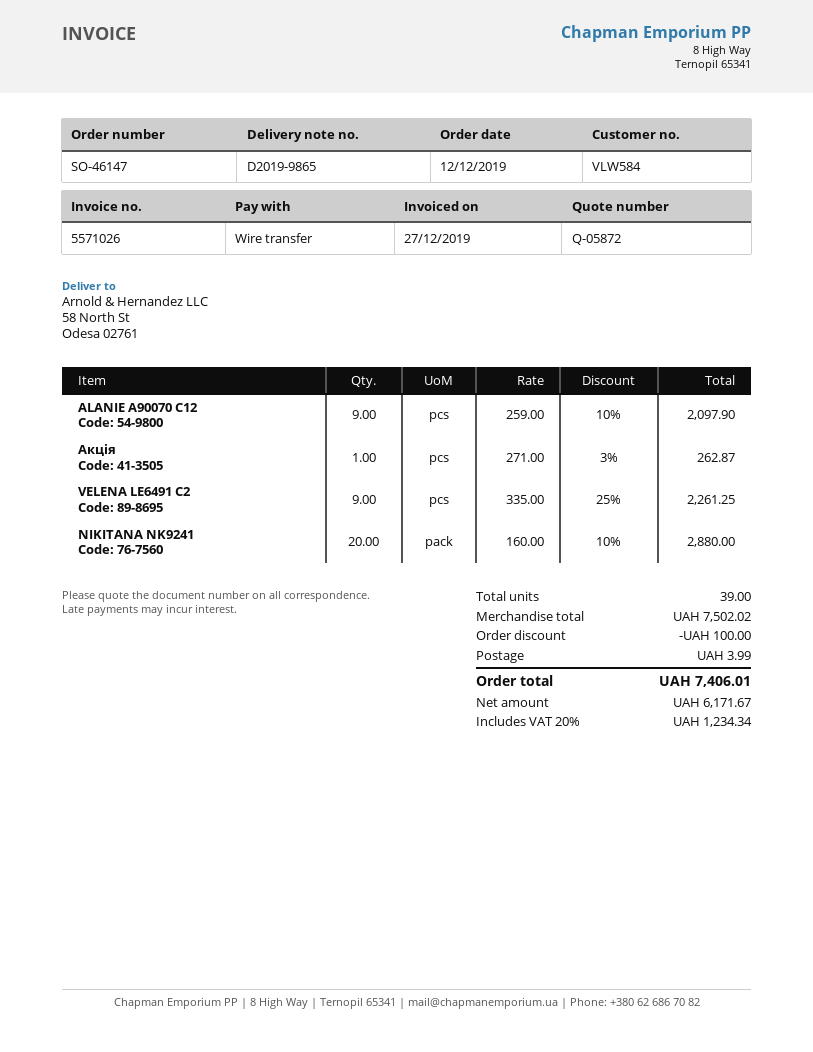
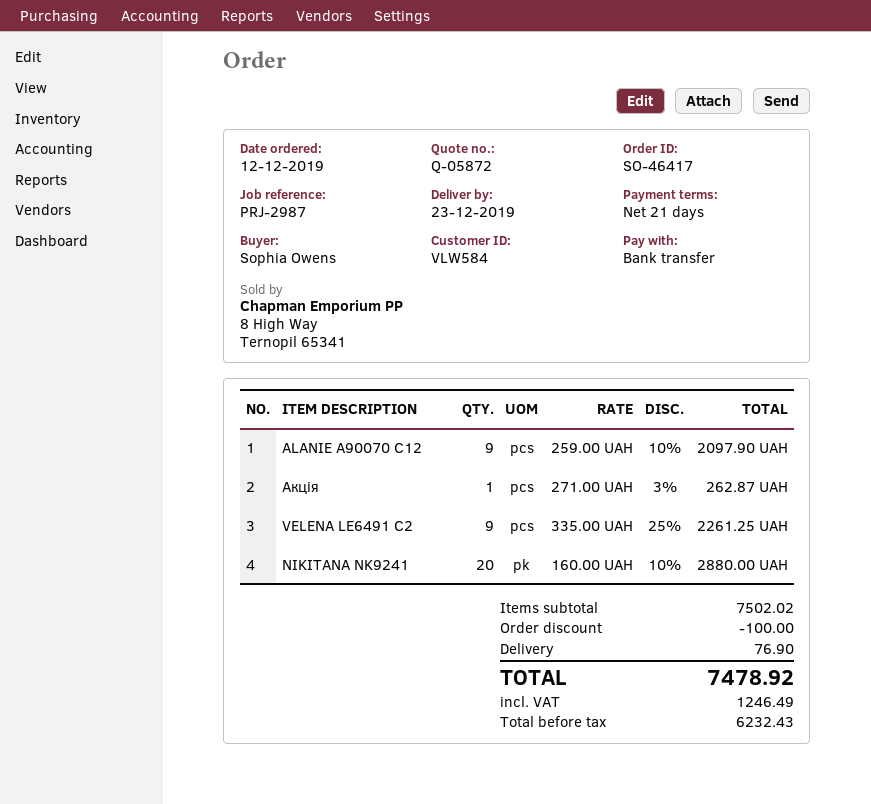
order number: SO-46147 -> SO-46417
shipping: 3.99 -> 76.90
net: 6171.67 -> 6232.43
tax: 1234.34 -> 1246.49
total: 7406.01 -> 7478.92

